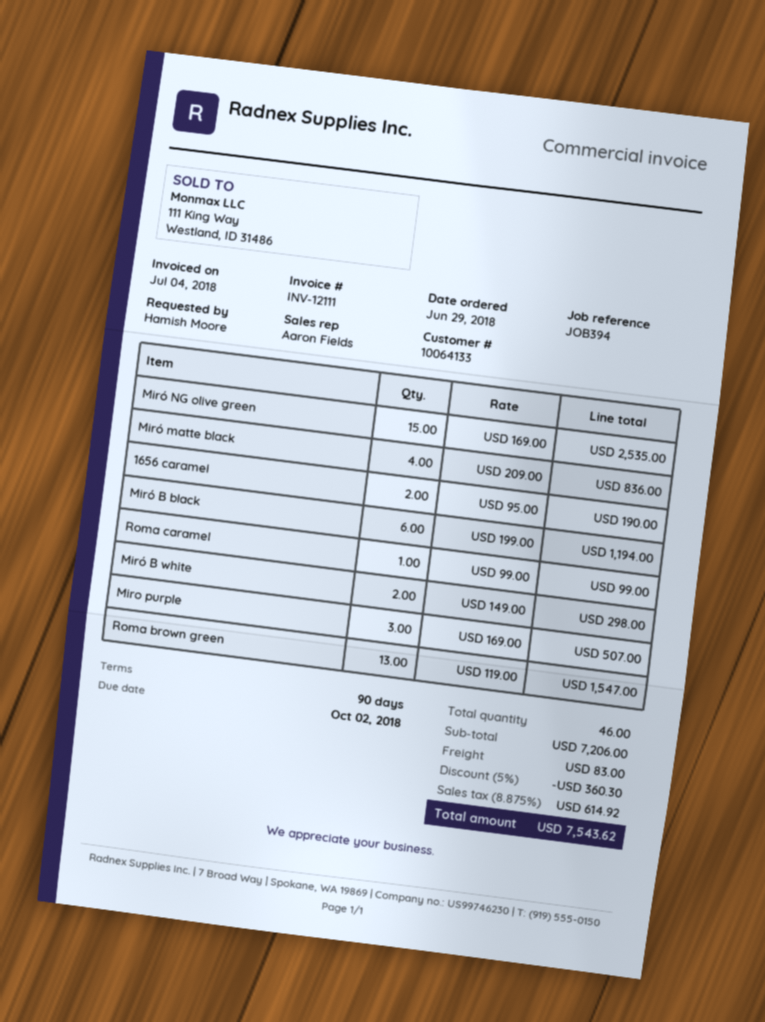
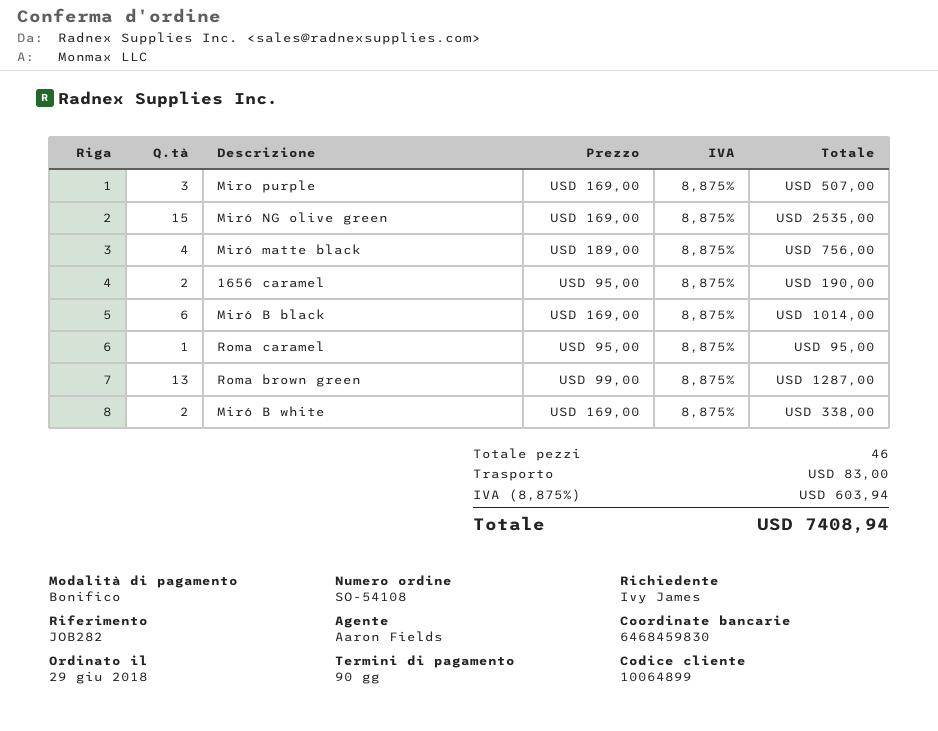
customer number: 10064133 -> 10064899
reference: JOB394 -> JOB282
ordered by: Hamish Moore -> Ivy James
Miró matte black: 4 x 209.00 = 836.00 -> 4 x 189.00 = 756.00
Miró B black: 6 x 199.00 = 1194.00 -> 6 x 169.00 = 1014.00
Roma caramel: 1 x 99.00 = 99.00 -> 1 x 95.00 = 95.00
Miró B white: 2 x 149.00 = 298.00 -> 2 x 169.00 = 338.00
Roma brown green: 13 x 119.00 = 1547.00 -> 13 x 99.00 = 1287.00
discount: 5% = 360.30 -> none
tax: 8.875% = 614.92 -> 8.875% = 603.94
total: 7543.62 -> 7408.94

